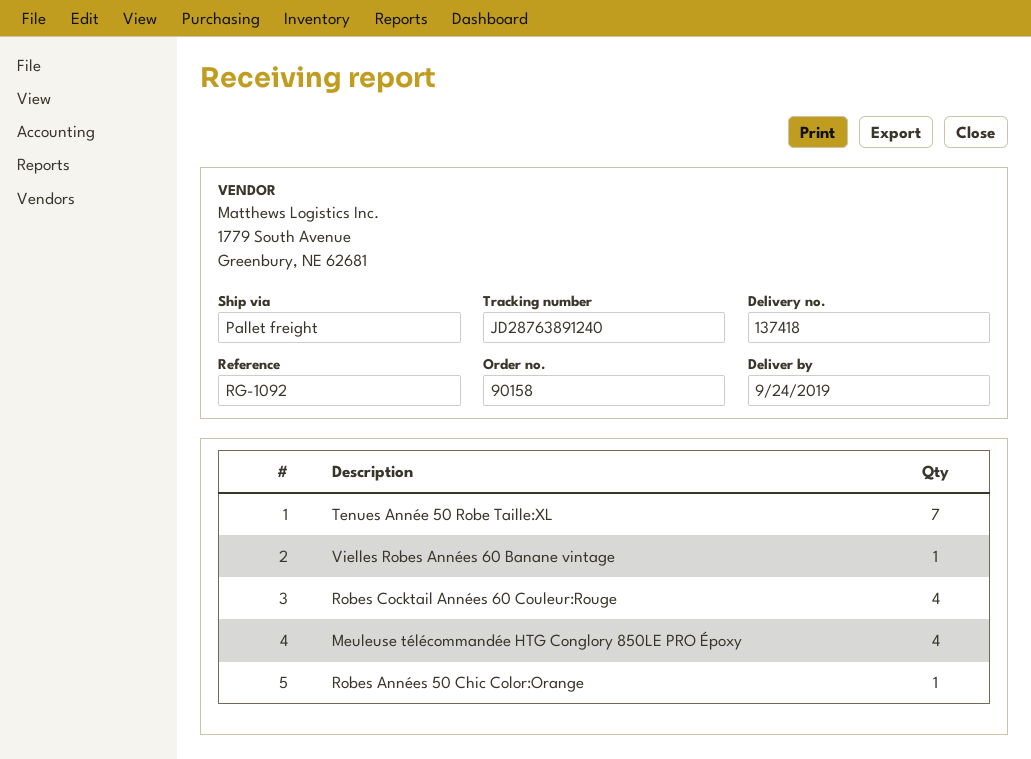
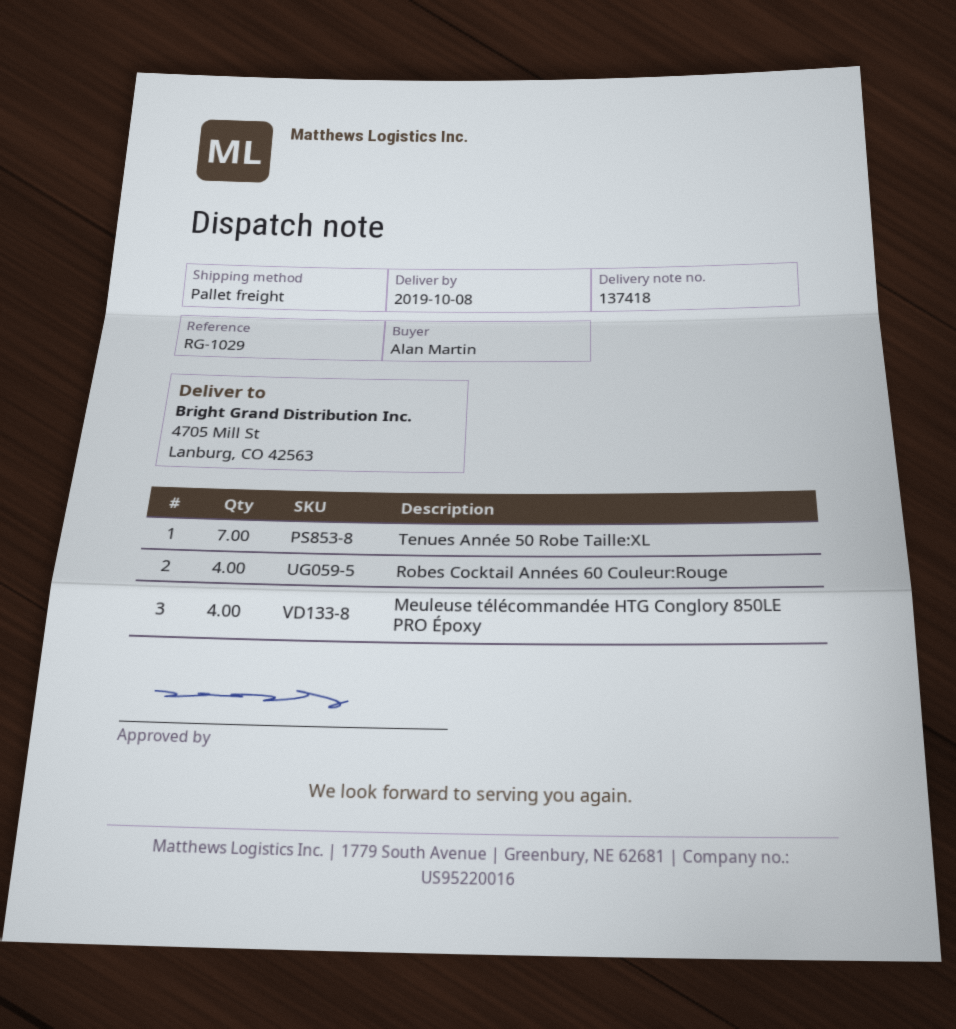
delivery date: 2019-09-24 -> 2019-10-08
reference: RG-1092 -> RG-1029
Vielles Robes Années 60 Banane vintage: 1 -> none
Robes Années 50 Chic Color:Orange: 1 -> none

